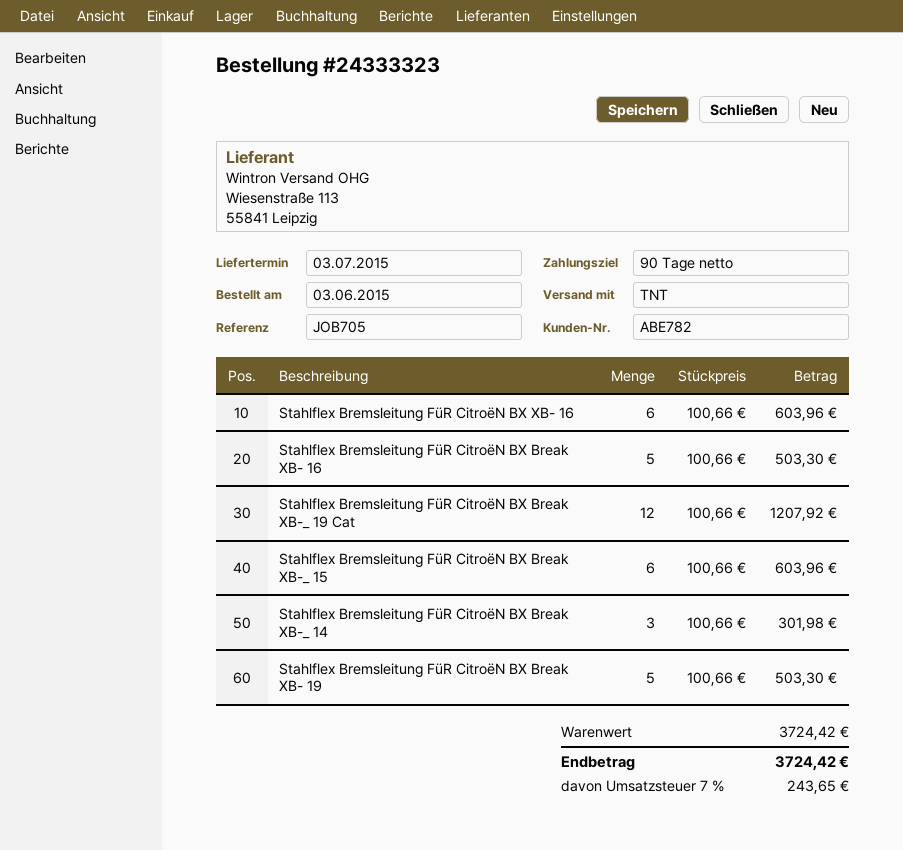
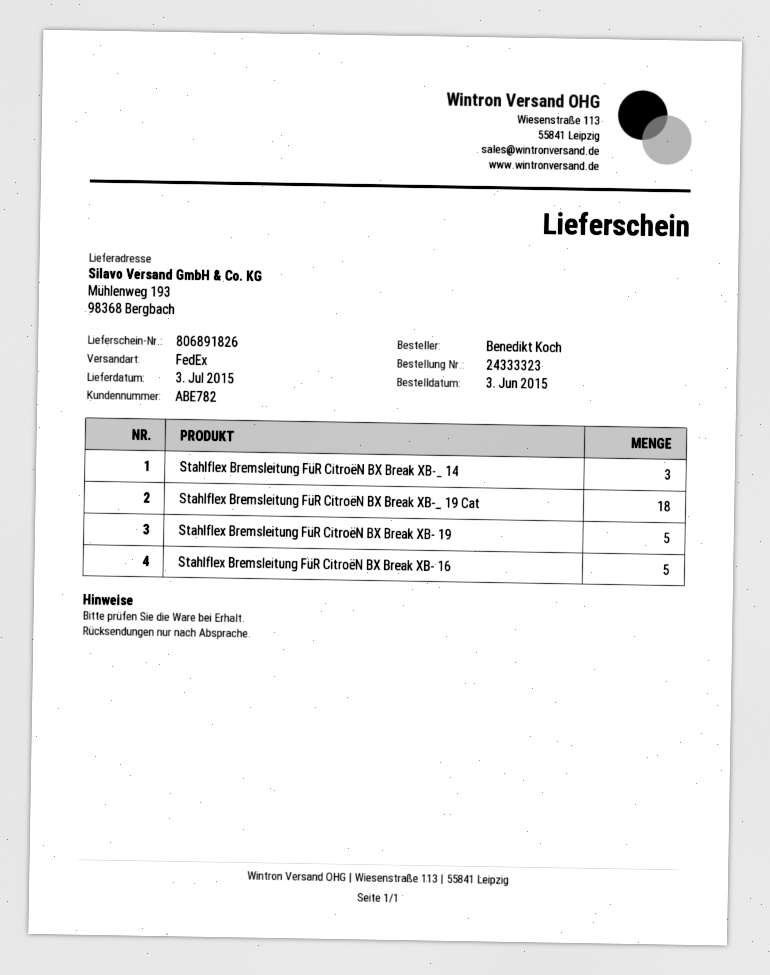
shipping method: TNT -> FedEx
Stahlflex Bremsleitung FüR CitroëN BX XB- 16: 6 -> none
Stahlflex Bremsleitung FüR CitroëN BX Break XB-_ 19 Cat: 12 -> 18
Stahlflex Bremsleitung FüR CitroëN BX Break XB-_ 15: 6 -> none

